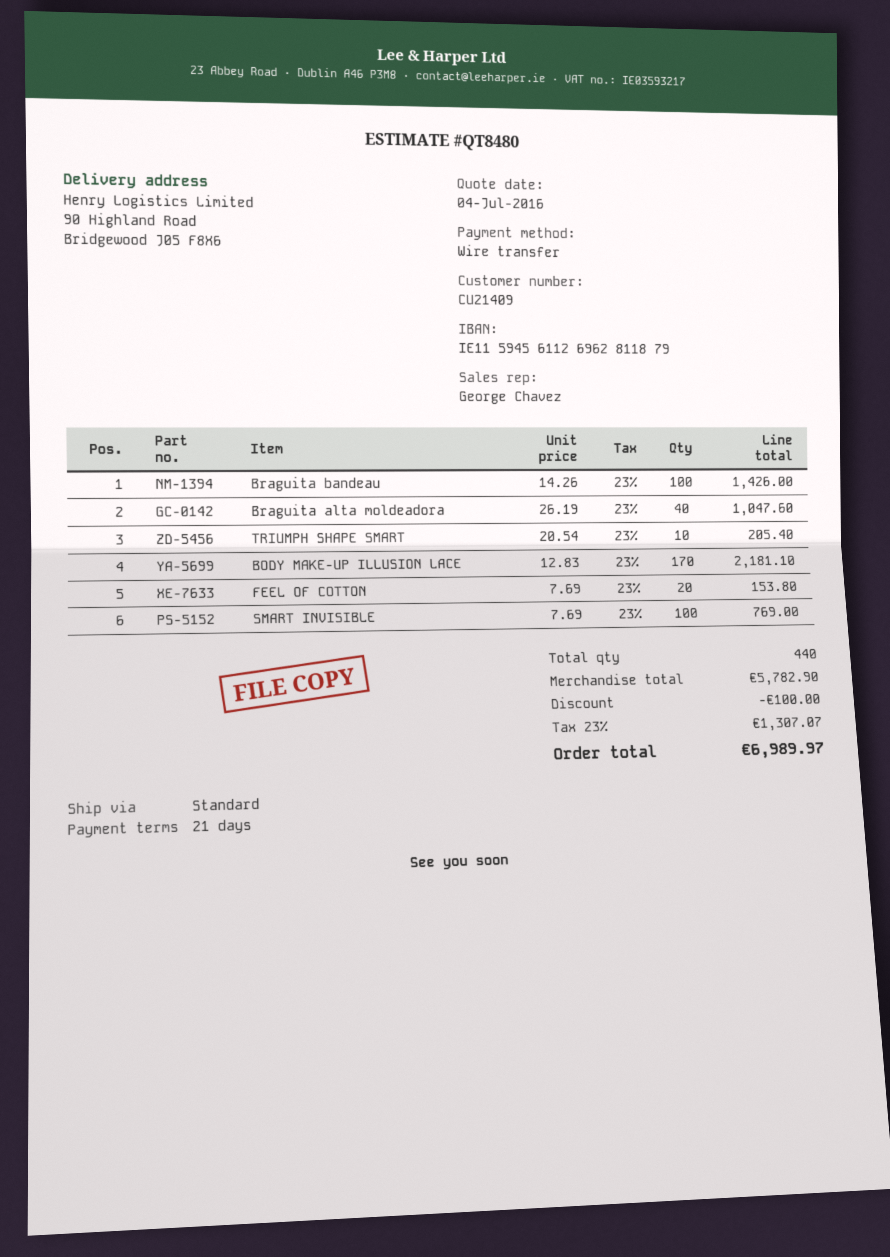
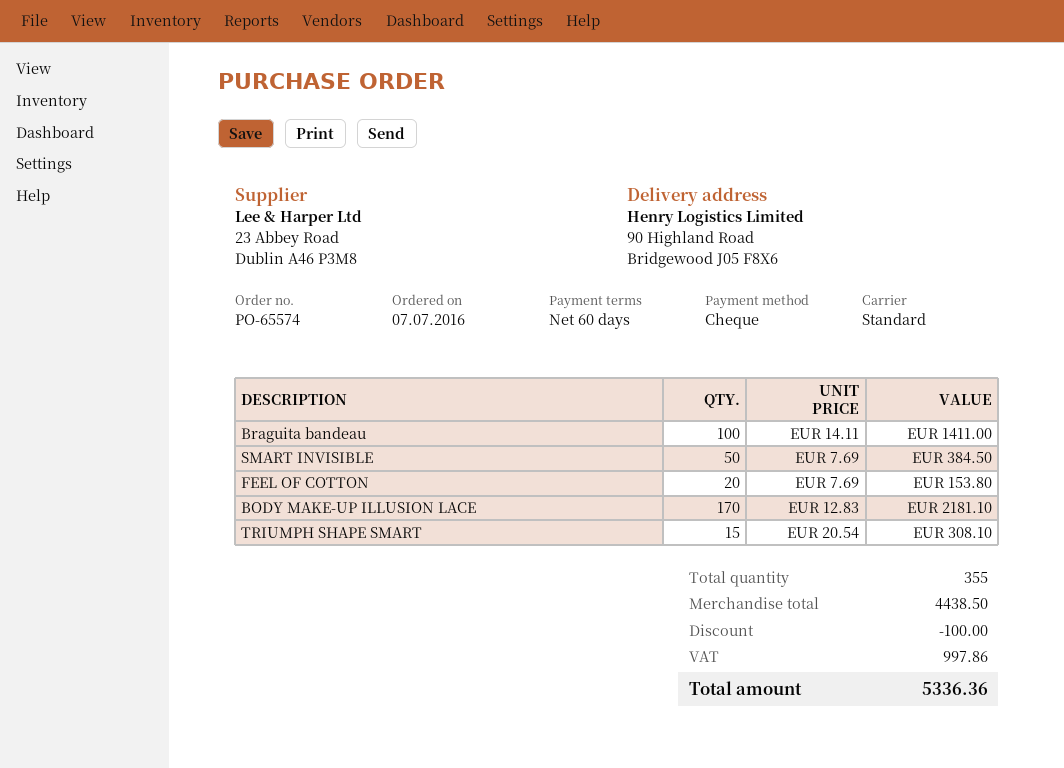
payment terms: 21 days -> 60 days
payment method: bank transfer -> cheque
Braguita bandeau: 100 x 14.26 = 1426.00 -> 100 x 14.11 = 1411.00
Braguita alta moldeadora: 40 x 26.19 = 1047.60 -> none
TRIUMPH SHAPE SMART: 10 x 20.54 = 205.40 -> 15 x 20.54 = 308.10
SMART INVISIBLE: 100 x 7.69 = 769.00 -> 50 x 7.69 = 384.50
total quantity: 440 -> 355
subtotal: 5782.90 -> 4438.50
tax: 1307.07 -> 997.86
total: 6989.97 -> 5336.36

